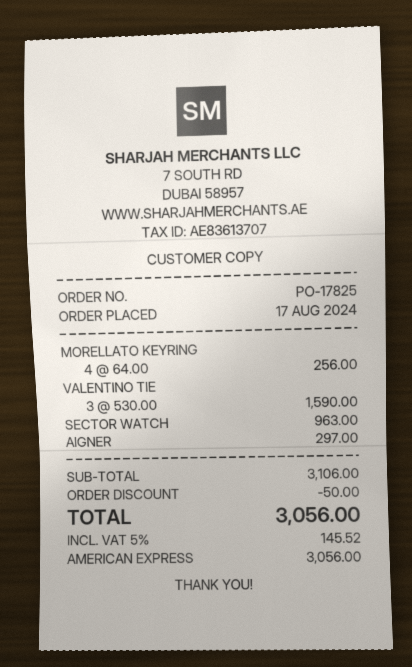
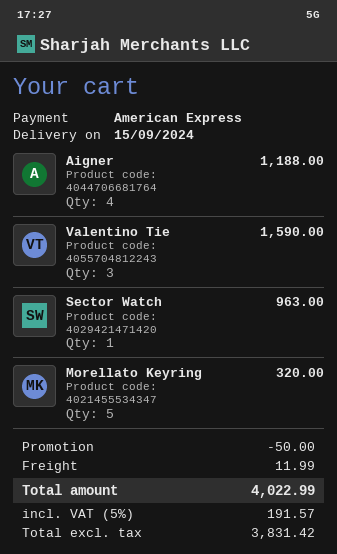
MORELLATO KEYRING: 4 for 256.00 -> 5 for 320.00
AIGNER: 1 for 297.00 -> 4 for 1188.00
shipping: none -> 11.99
tax: 5% = 145.52 -> 5% = 191.57
total: 3056.00 -> 4022.99

